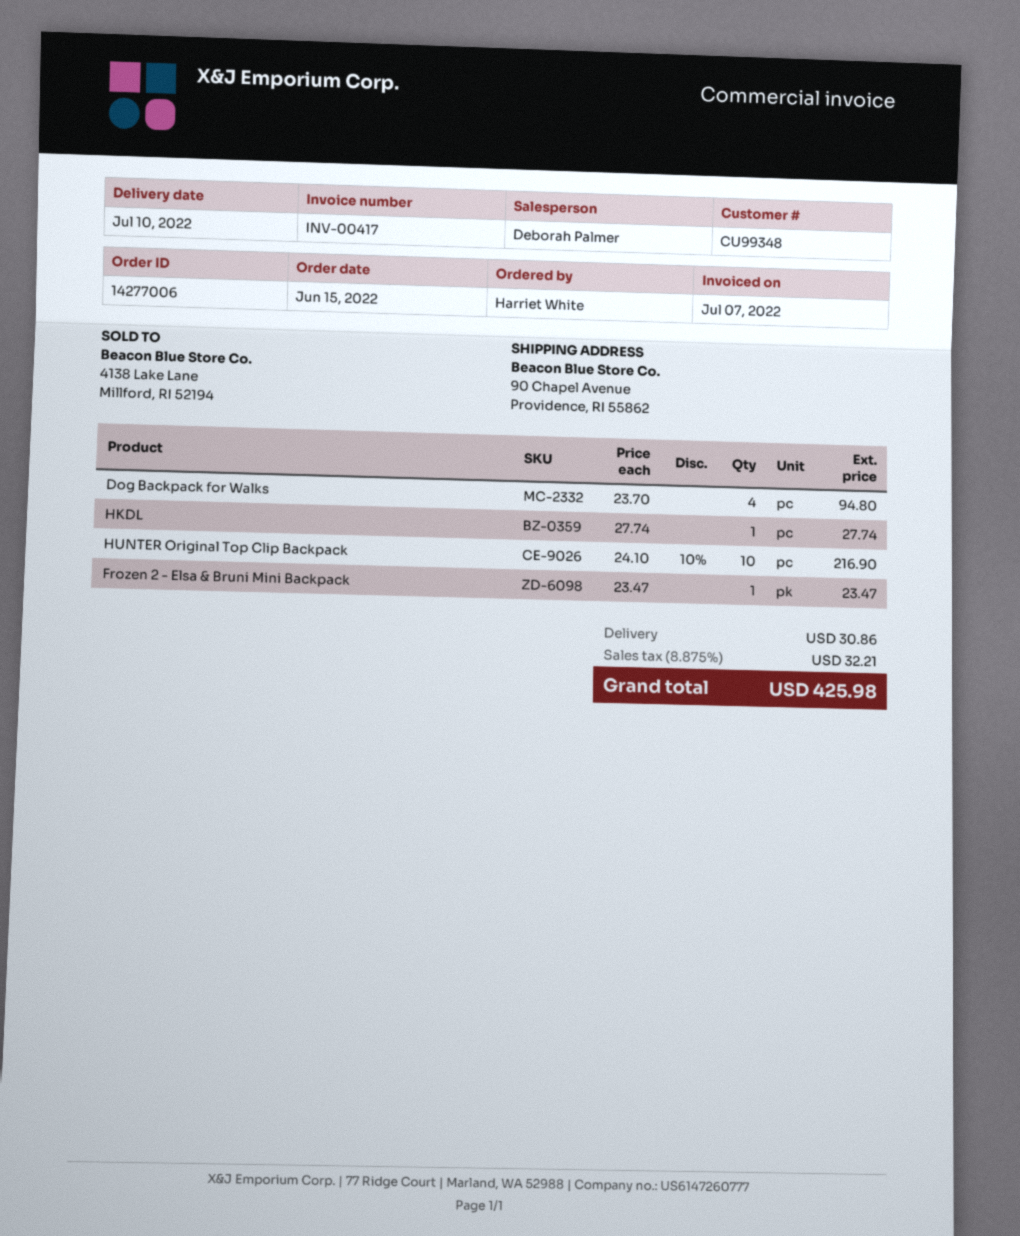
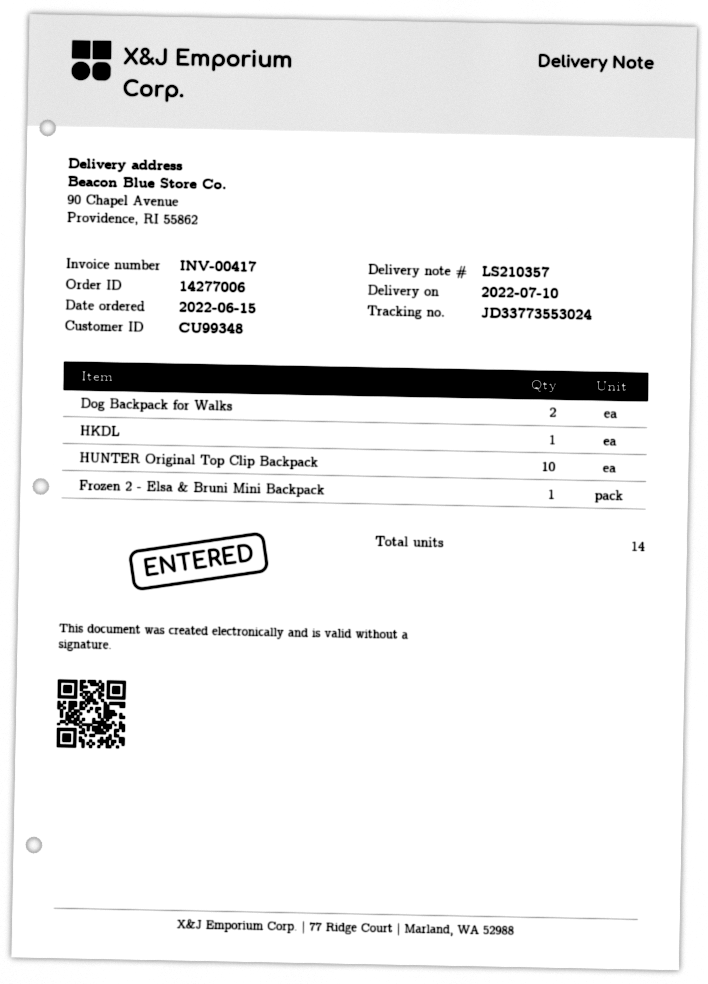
Dog Backpack for Walks: 4 -> 2

